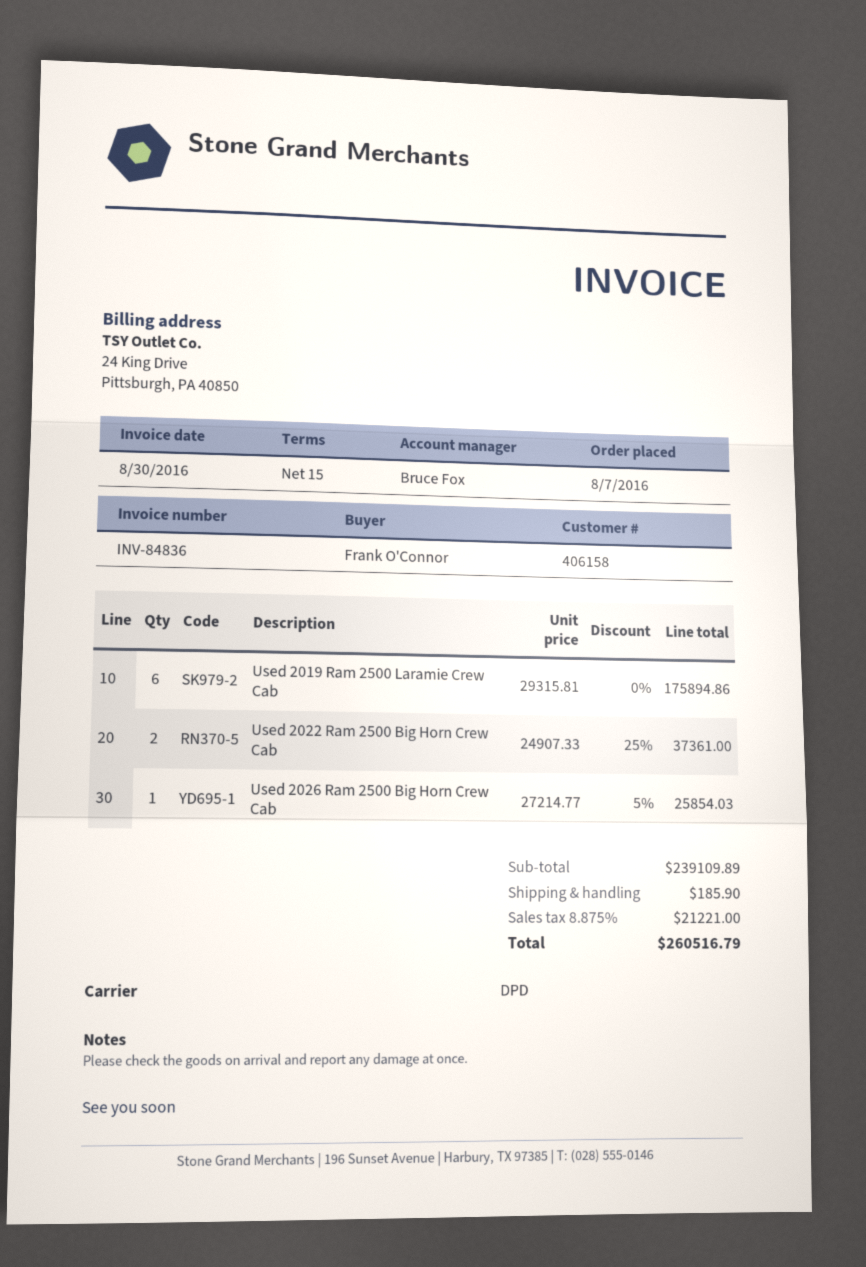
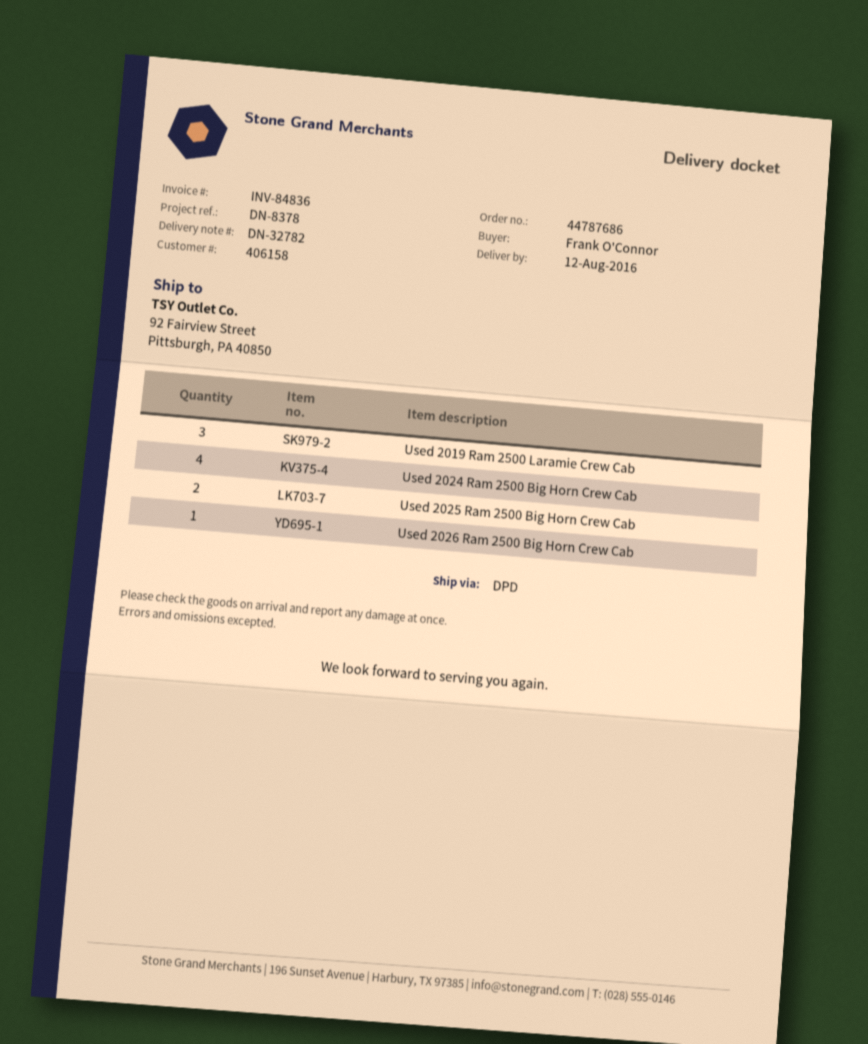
Used 2019 Ram 2500 Laramie Crew Cab: 6 -> 3
Used 2022 Ram 2500 Big Horn Crew Cab: 2 -> none
Used 2024 Ram 2500 Big Horn Crew Cab: none -> 4
Used 2025 Ram 2500 Big Horn Crew Cab: none -> 2

